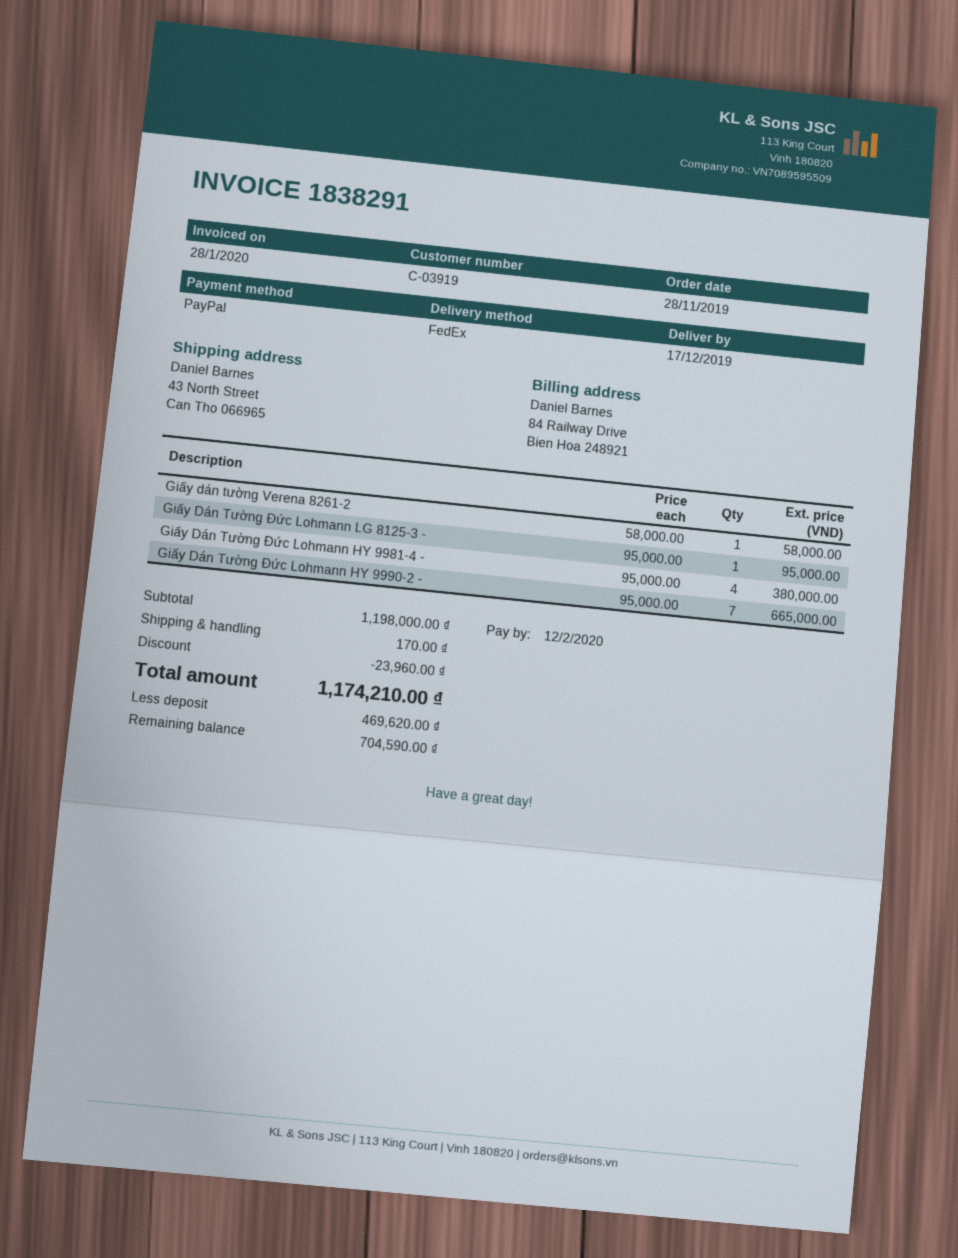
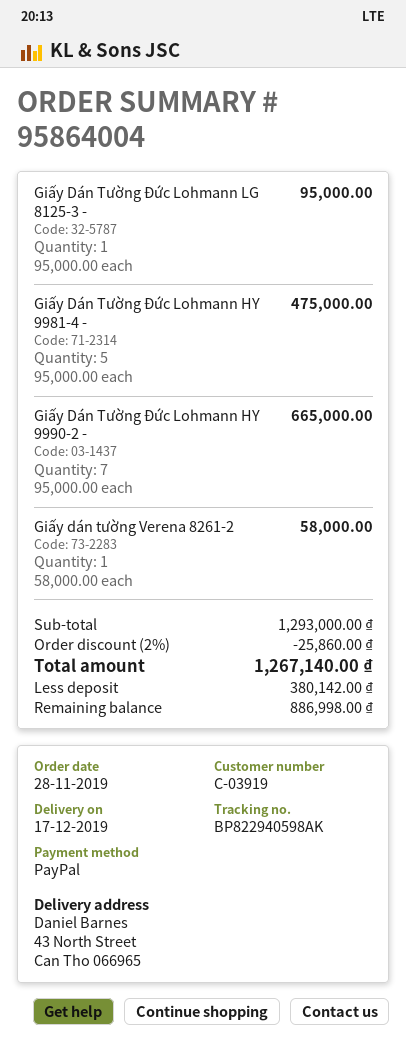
Giấy Dán Tường Đức Lohmann HY 9981-4 -: 4 x 95000.00 = 380000.00 -> 5 x 95000.00 = 475000.00
subtotal: 1198000.00 -> 1293000.00
discount: 23960.00 -> 25860.00
shipping: 170.00 -> none
total: 1174210.00 -> 1267140.00
deposit: 469620.00 -> 380142.00
balance: 704590.00 -> 886998.00

